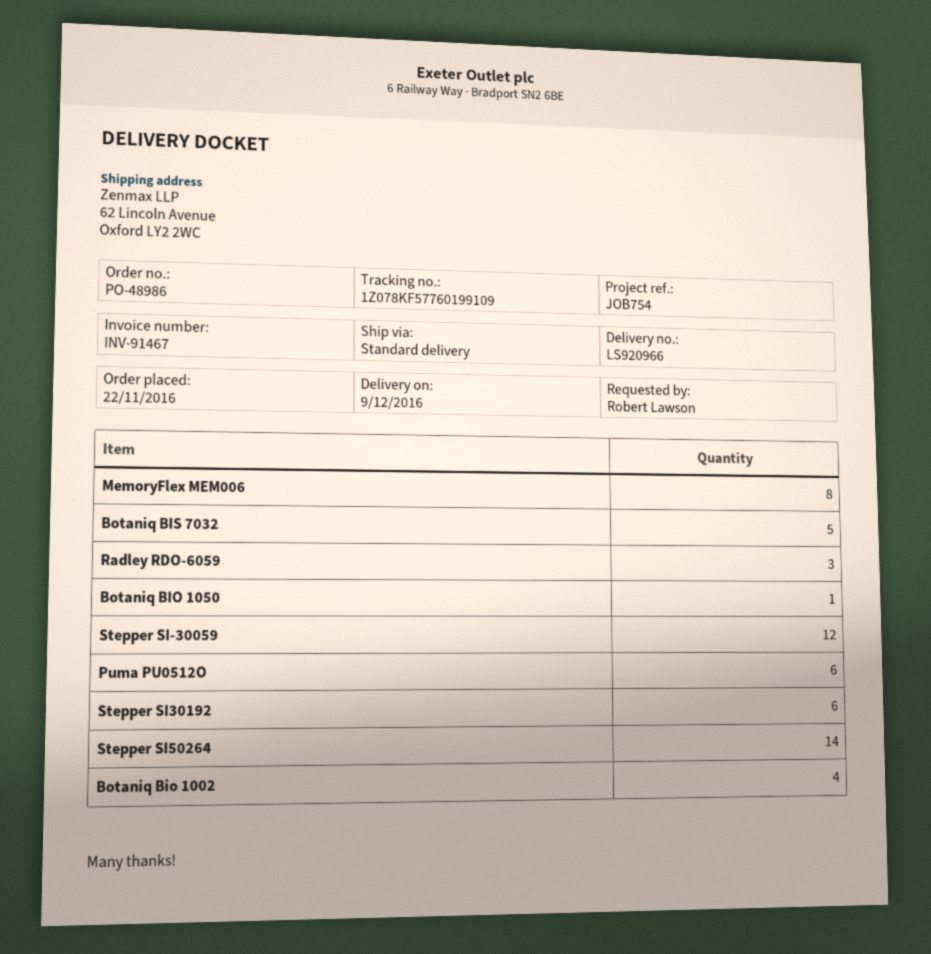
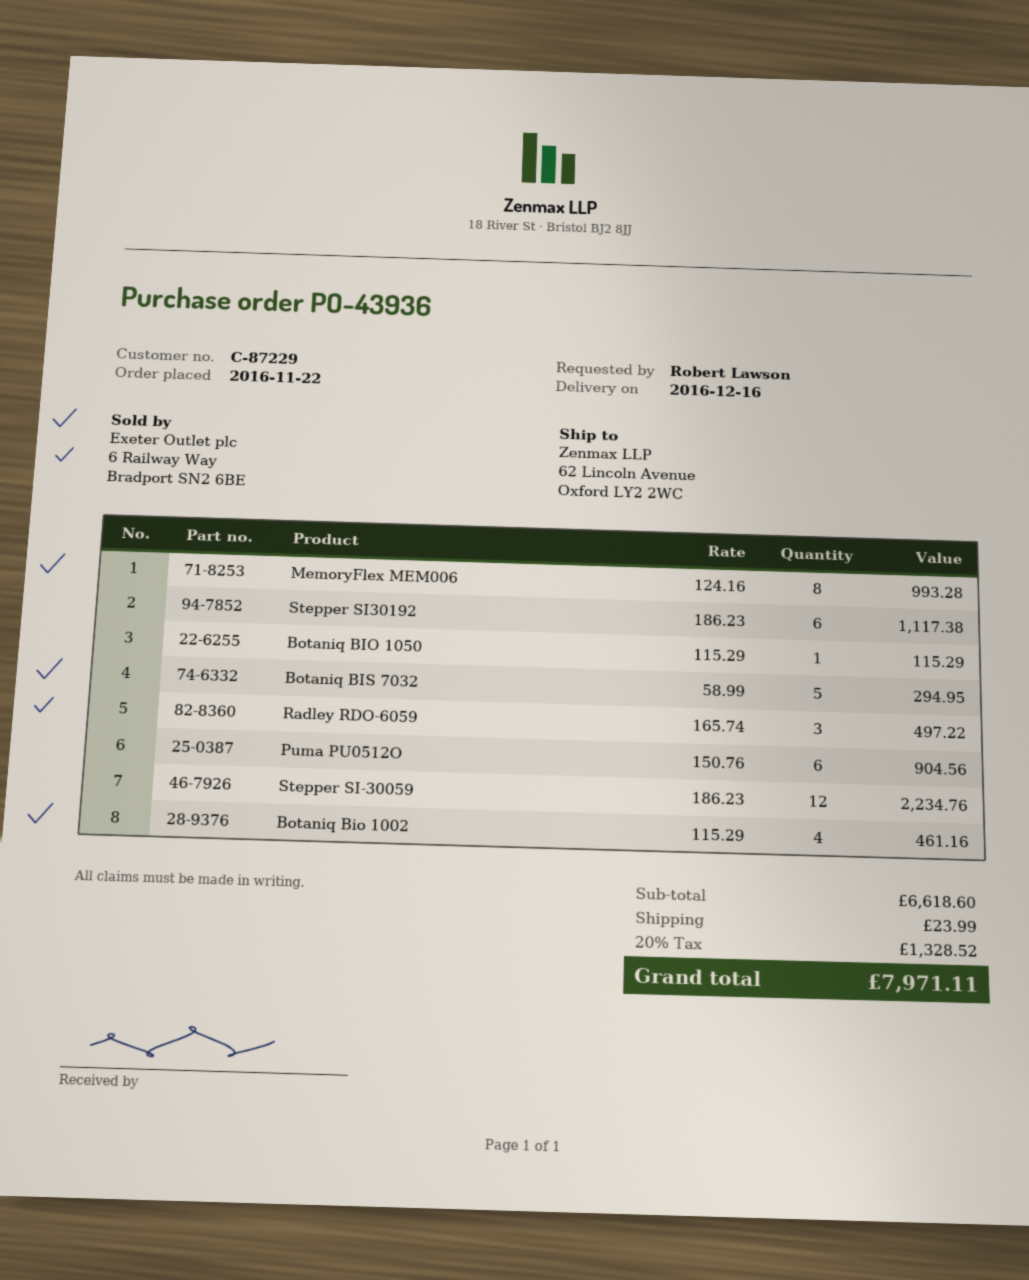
order number: PO-48986 -> PO-43936
delivery date: 2016-12-09 -> 2016-12-16
Stepper SI50264: 14 -> none

